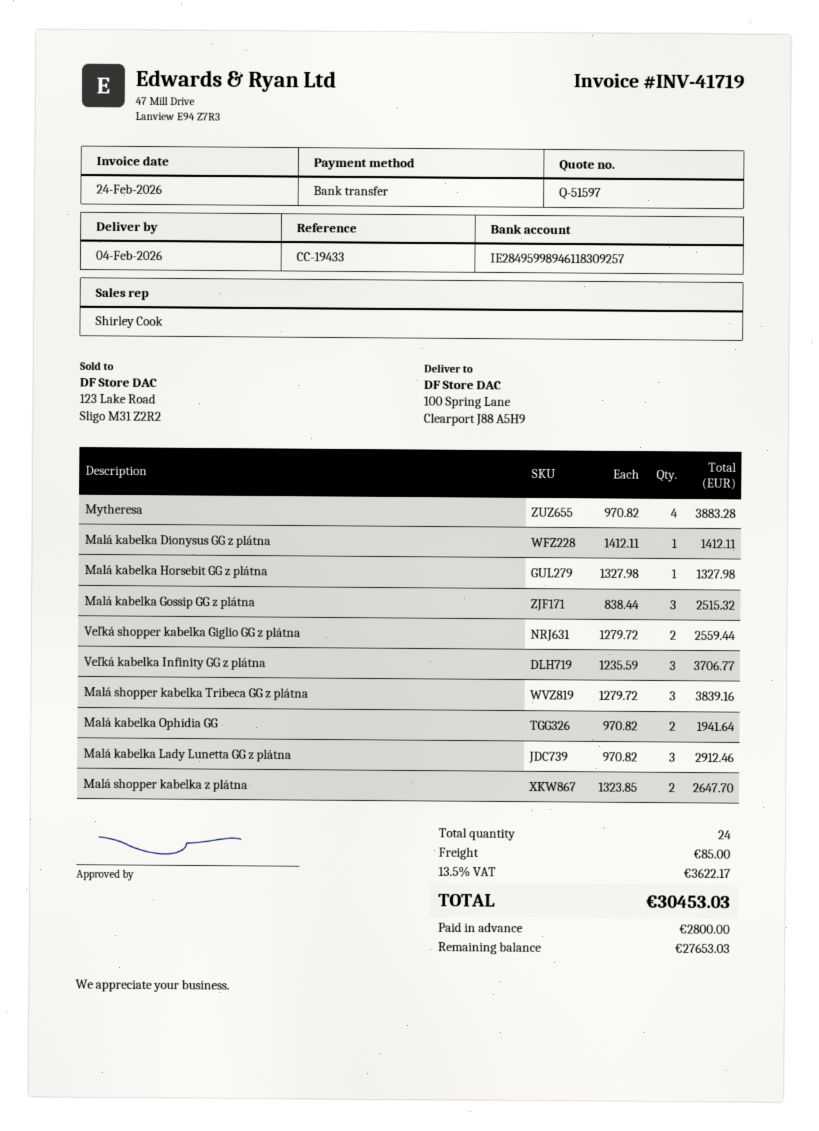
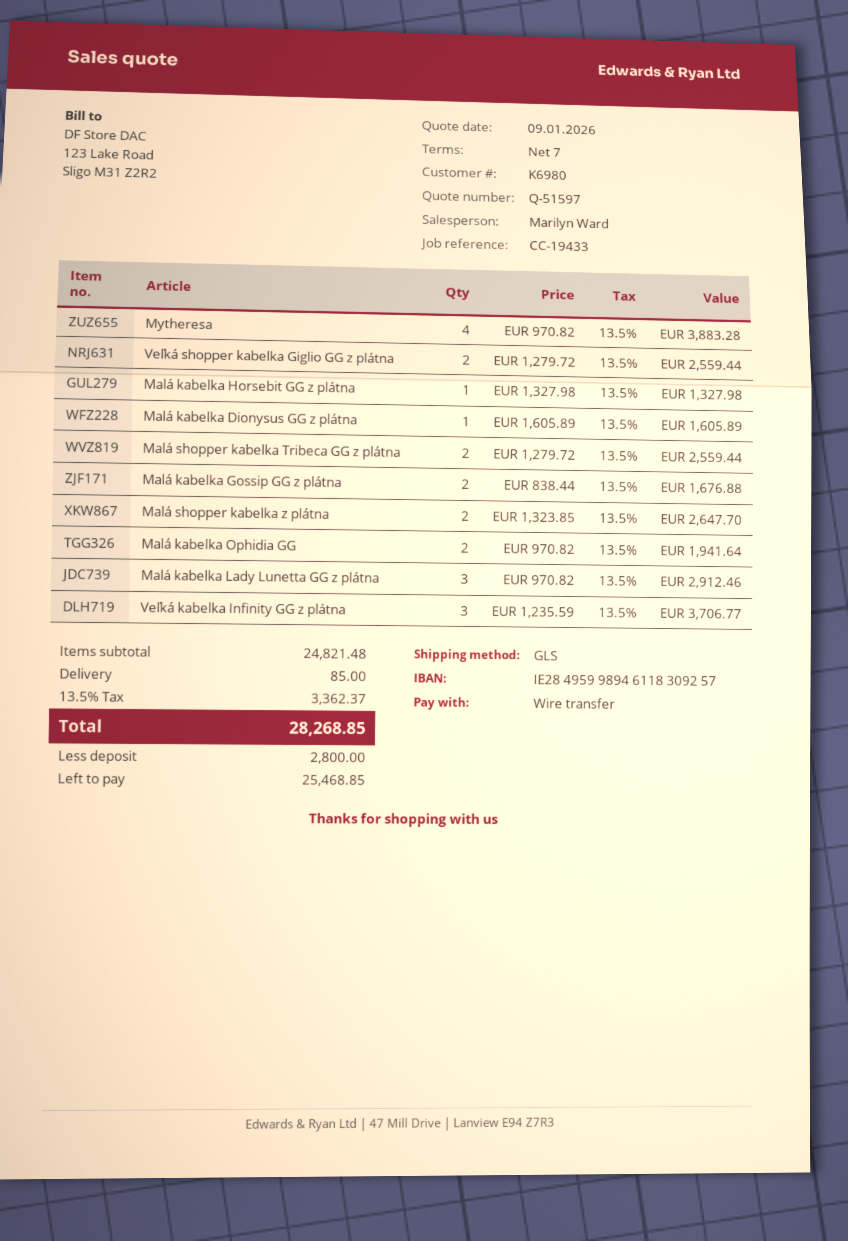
sales rep: Shirley Cook -> Marilyn Ward
Malá kabelka Dionysus GG z plátna: 1 x 1412.11 = 1412.11 -> 1 x 1605.89 = 1605.89
Malá kabelka Gossip GG z plátna: 3 x 838.44 = 2515.32 -> 2 x 838.44 = 1676.88
Malá shopper kabelka Tribeca GG z plátna: 3 x 1279.72 = 3839.16 -> 2 x 1279.72 = 2559.44
tax: 13.5% = 3622.17 -> 13.5% = 3362.37
total: 30453.03 -> 28268.85
balance: 27653.03 -> 25468.85

